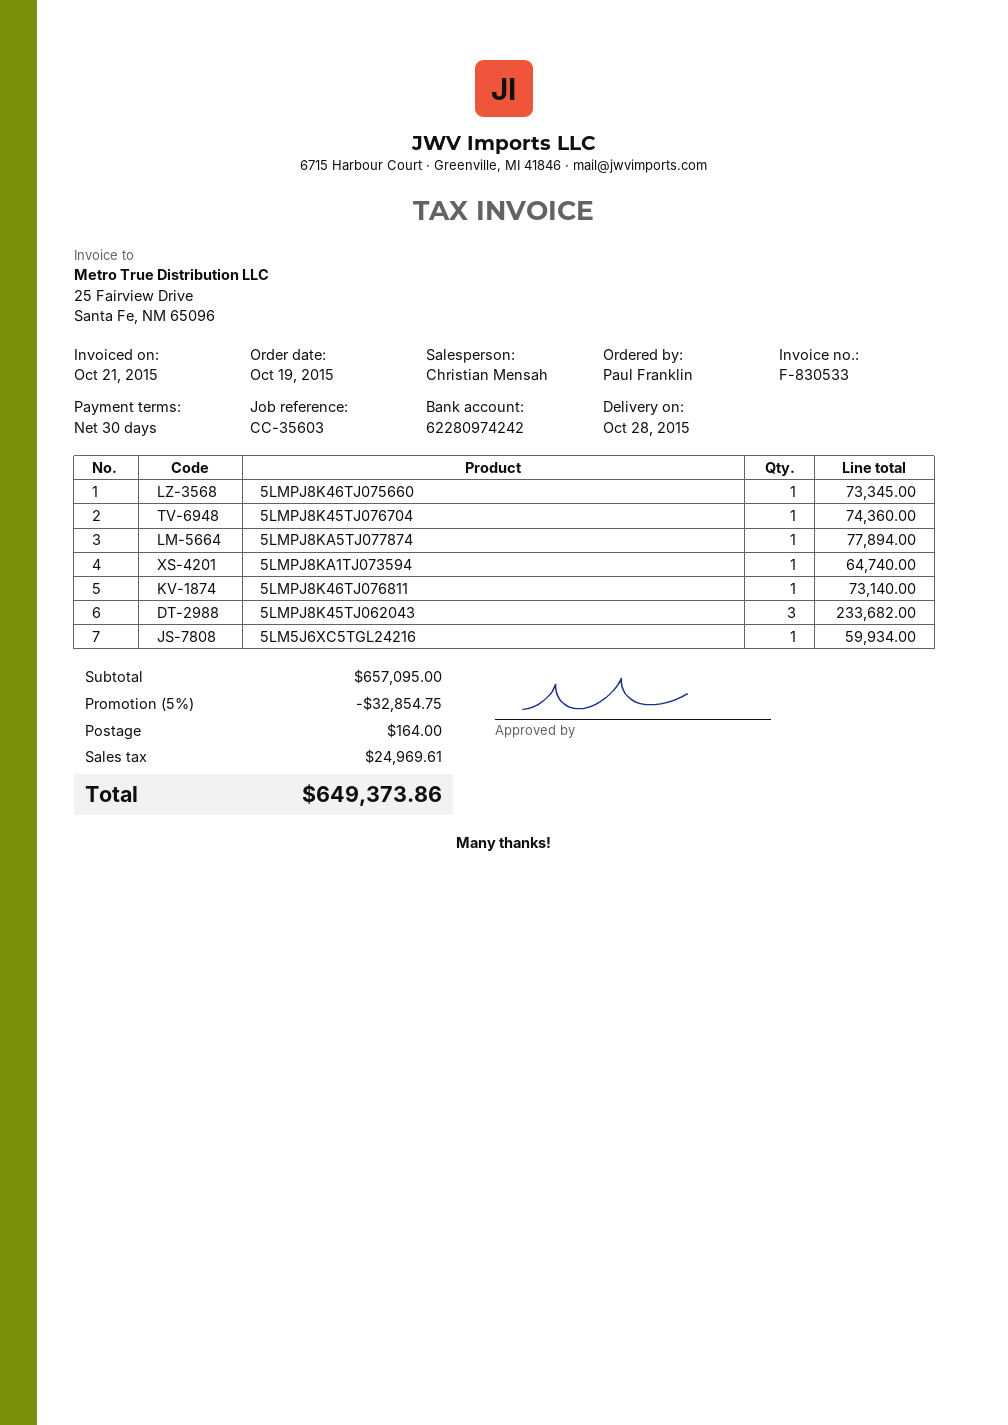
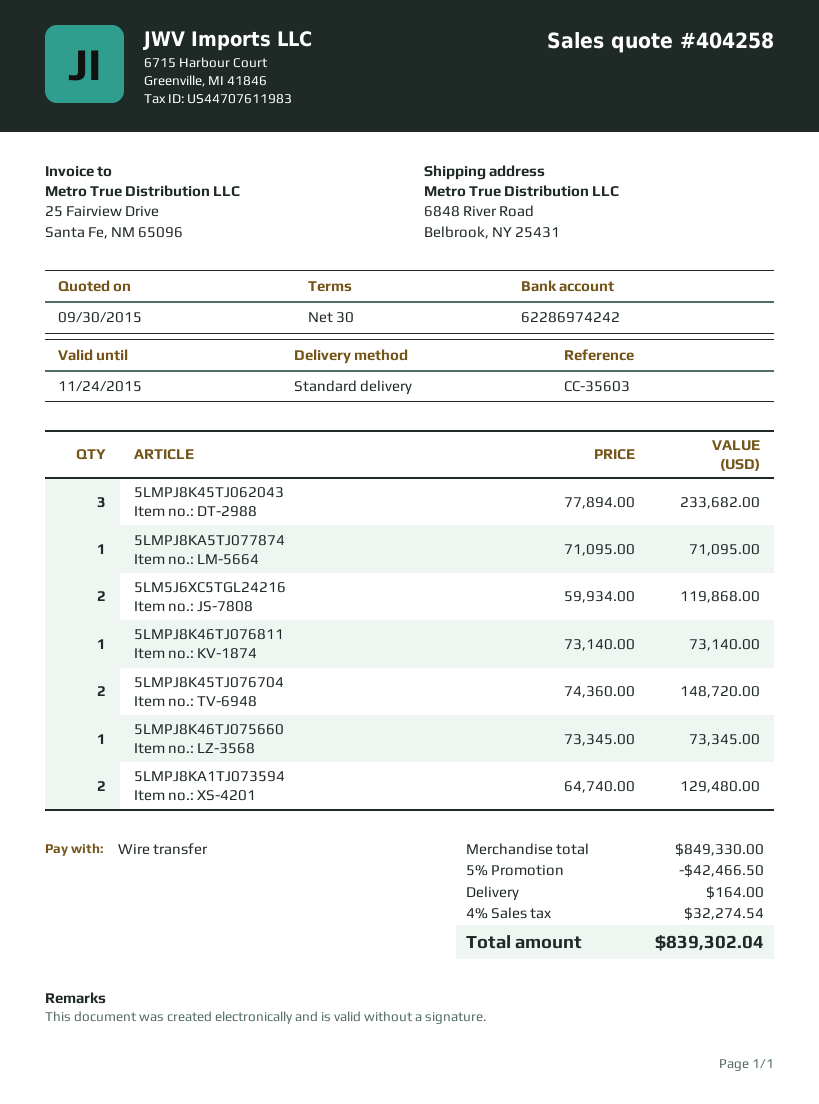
bank account: 62280974242 -> 62286974242
5LMPJ8K45TJ076704: 1 for 74360.00 -> 2 for 148720.00
5LMPJ8KA5TJ077874: 1 for 77894.00 -> 1 for 71095.00
5LMPJ8KA1TJ073594: 1 for 64740.00 -> 2 for 129480.00
5LM5J6XC5TGL24216: 1 for 59934.00 -> 2 for 119868.00
subtotal: 657095.00 -> 849330.00
discount: 5% = 32854.75 -> 5% = 42466.50
tax: 24969.61 -> 32274.54
total: 649373.86 -> 839302.04

